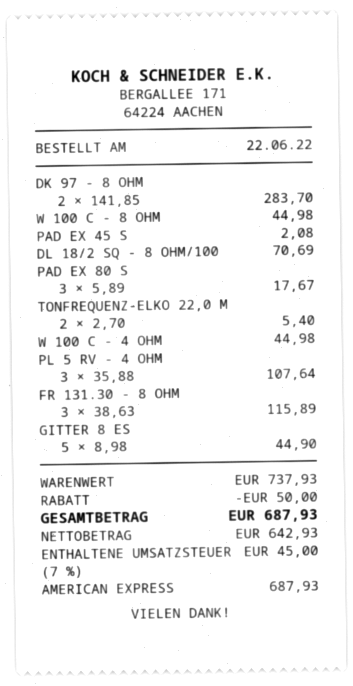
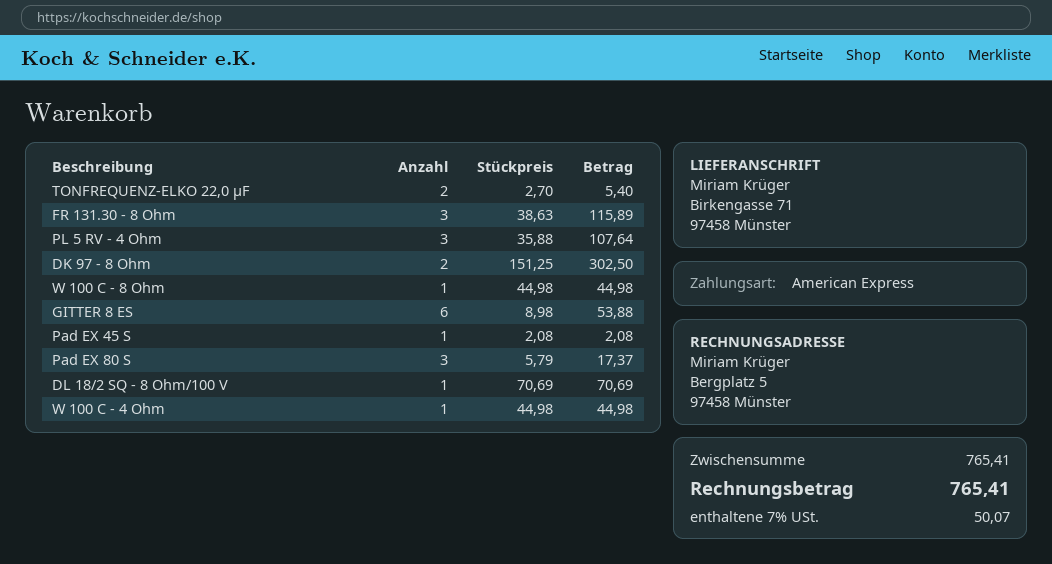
DK 97 - 8 OHM: 2 x 141.85 = 283.70 -> 2 x 151.25 = 302.50
PAD EX 80 S: 3 x 5.89 = 17.67 -> 3 x 5.79 = 17.37
GITTER 8 ES: 5 x 8.98 = 44.90 -> 6 x 8.98 = 53.88
subtotal: 737.93 -> 765.41
discount: 50.00 -> none
tax: 7% = 45.00 -> 7% = 50.07
total: 687.93 -> 765.41

